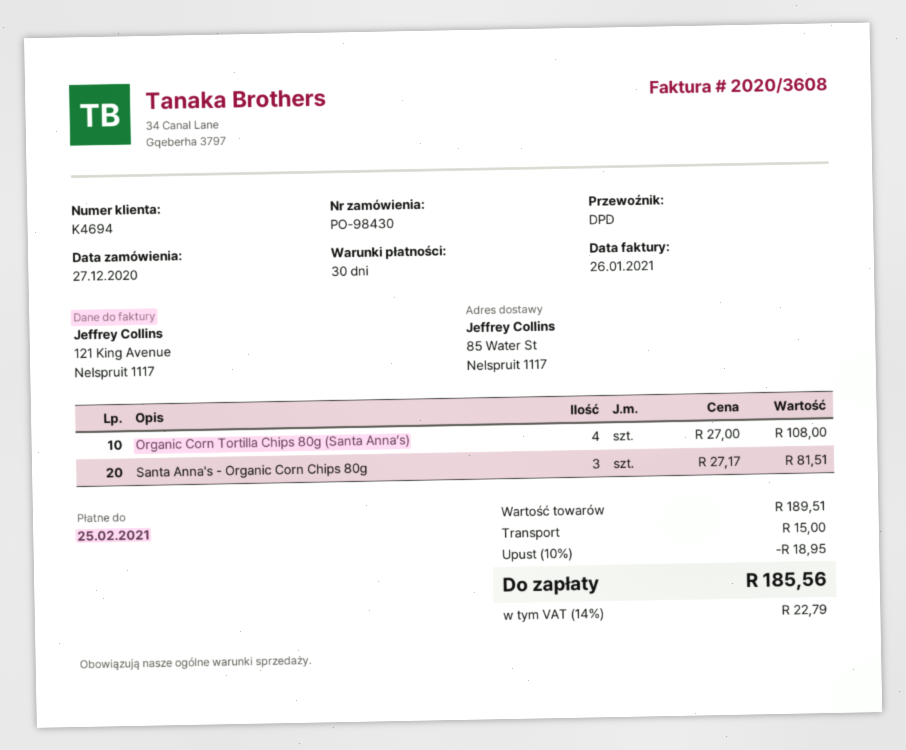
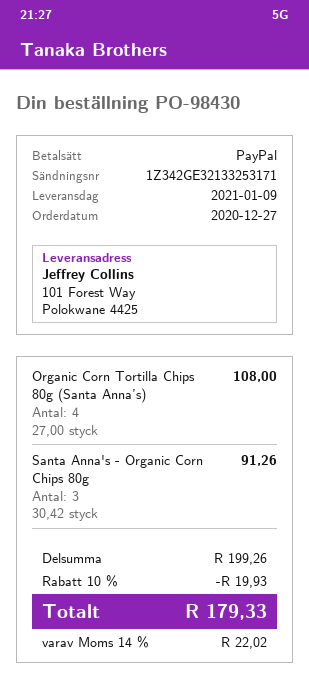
ship to: 85 Water St, Nelspruit 1117 -> 101 Forest Way, Polokwane 4425
Santa Anna's - Organic Corn Chips 80g: 3 x 27.17 = 81.51 -> 3 x 30.42 = 91.26
subtotal: 189.51 -> 199.26
discount: 10% = 18.95 -> 10% = 19.93
shipping: 15.00 -> none
tax: 14% = 22.79 -> 14% = 22.02
total: 185.56 -> 179.33

